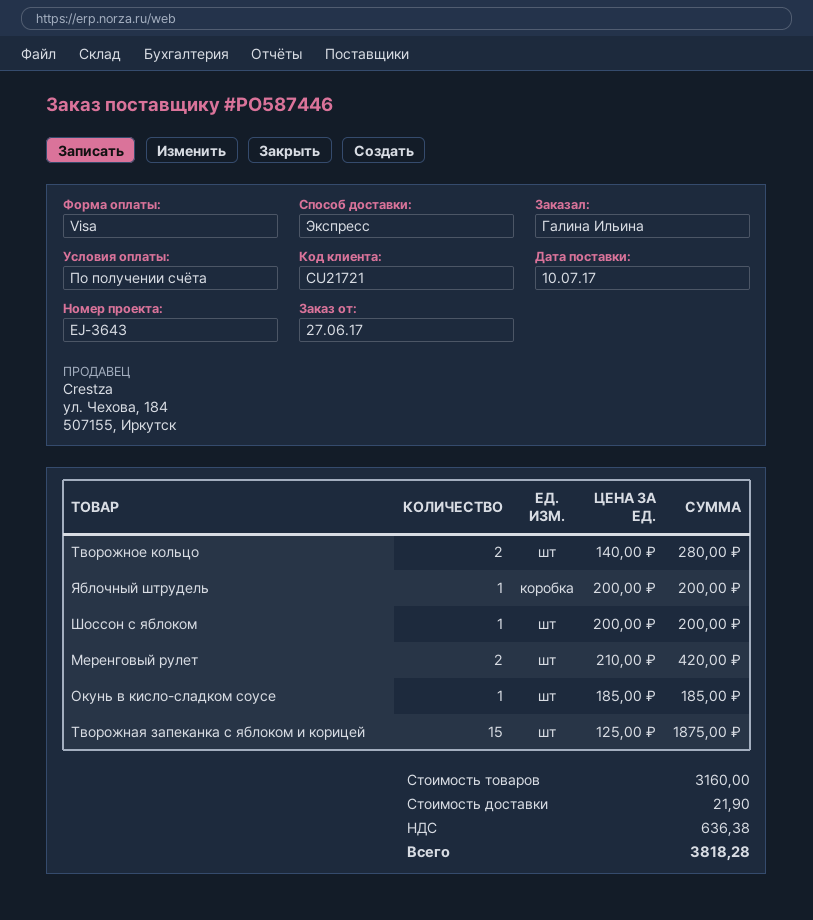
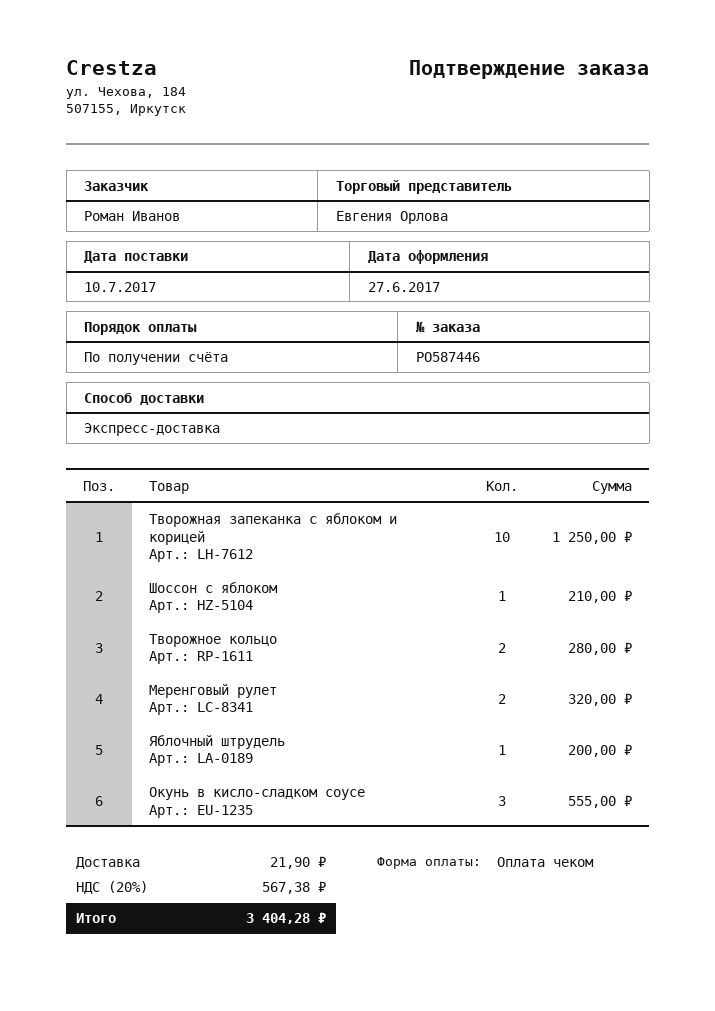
ordered by: Галина Ильина -> Роман Иванов
payment method: Visa -> cheque
Шоссон с яблоком: 1 for 200.00 -> 1 for 210.00
Меренговый рулет: 2 for 420.00 -> 2 for 320.00
Окунь в кисло-сладком соусе: 1 for 185.00 -> 3 for 555.00
Творожная запеканка с яблоком и корицей: 15 for 1875.00 -> 10 for 1250.00
tax: 636.38 -> 567.38
total: 3818.28 -> 3404.28

